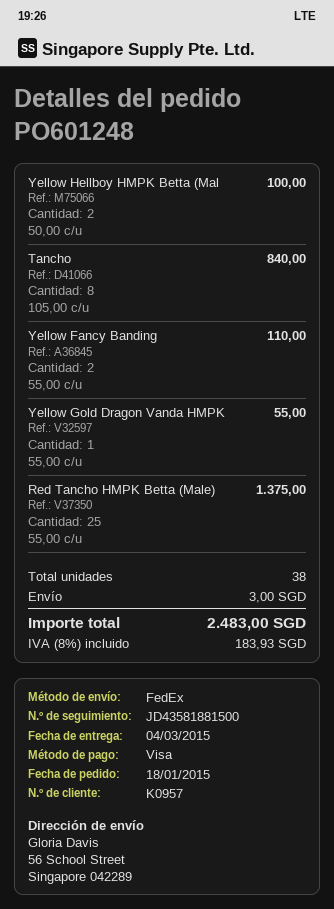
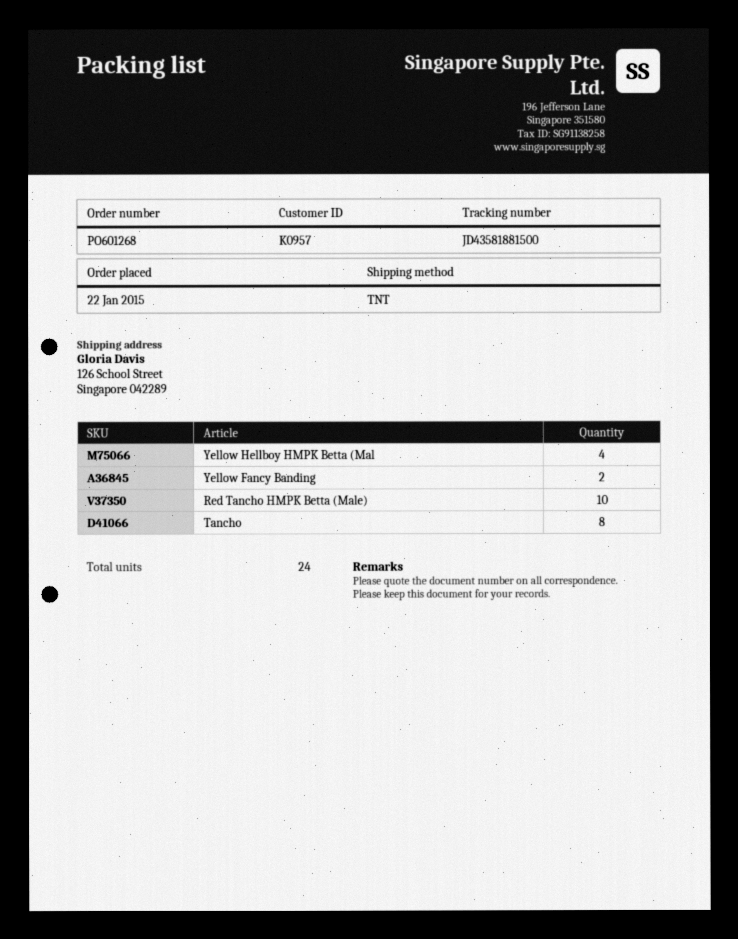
order number: PO601248 -> PO601268
order date: 2015-01-18 -> 2015-01-22
shipping method: FedEx -> TNT
ship to: 56 School Street, Singapore 042289 -> 126 School Street, Singapore 042289
Yellow Hellboy HMPK Betta (Mal: 2 -> 4
Yellow Gold Dragon Vanda HMPK: 1 -> none
Red Tancho HMPK Betta (Male): 25 -> 10
total quantity: 38 -> 24

